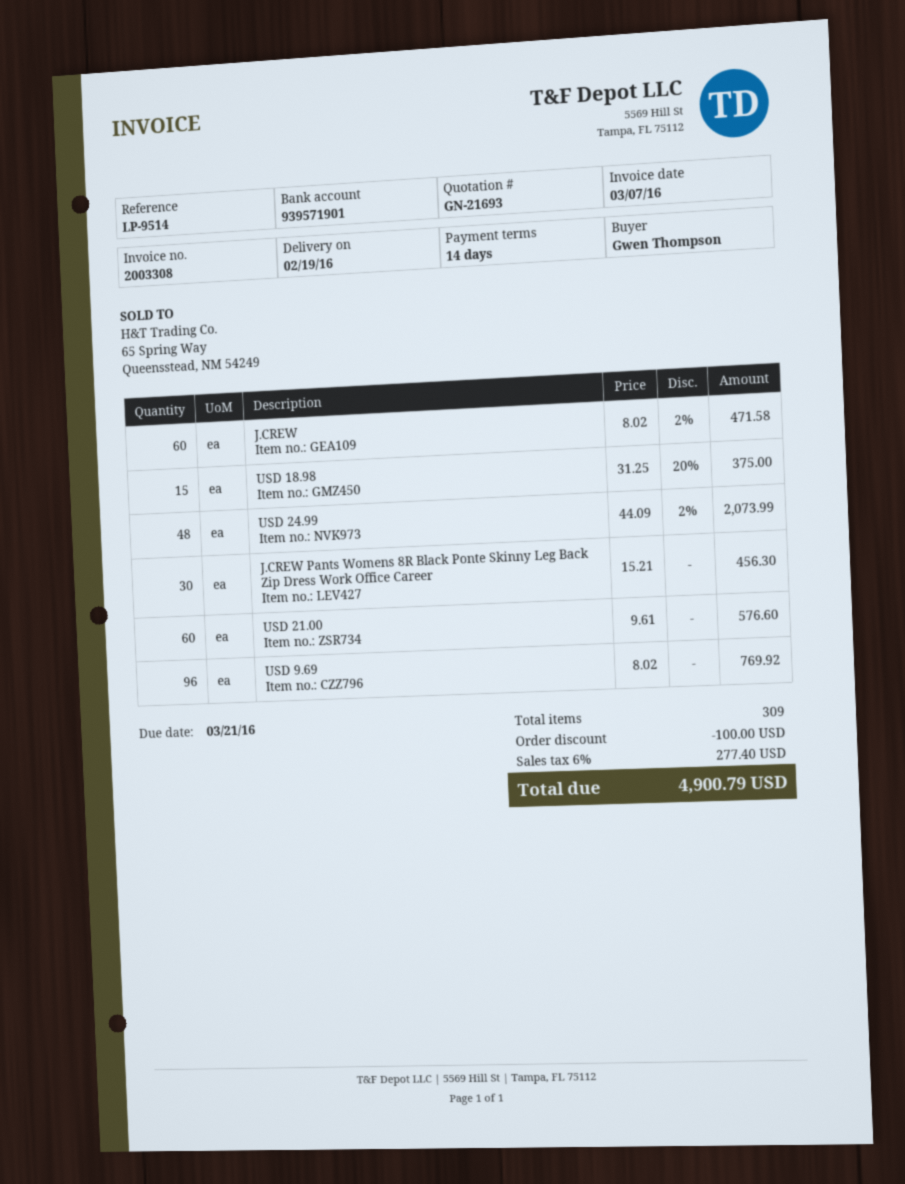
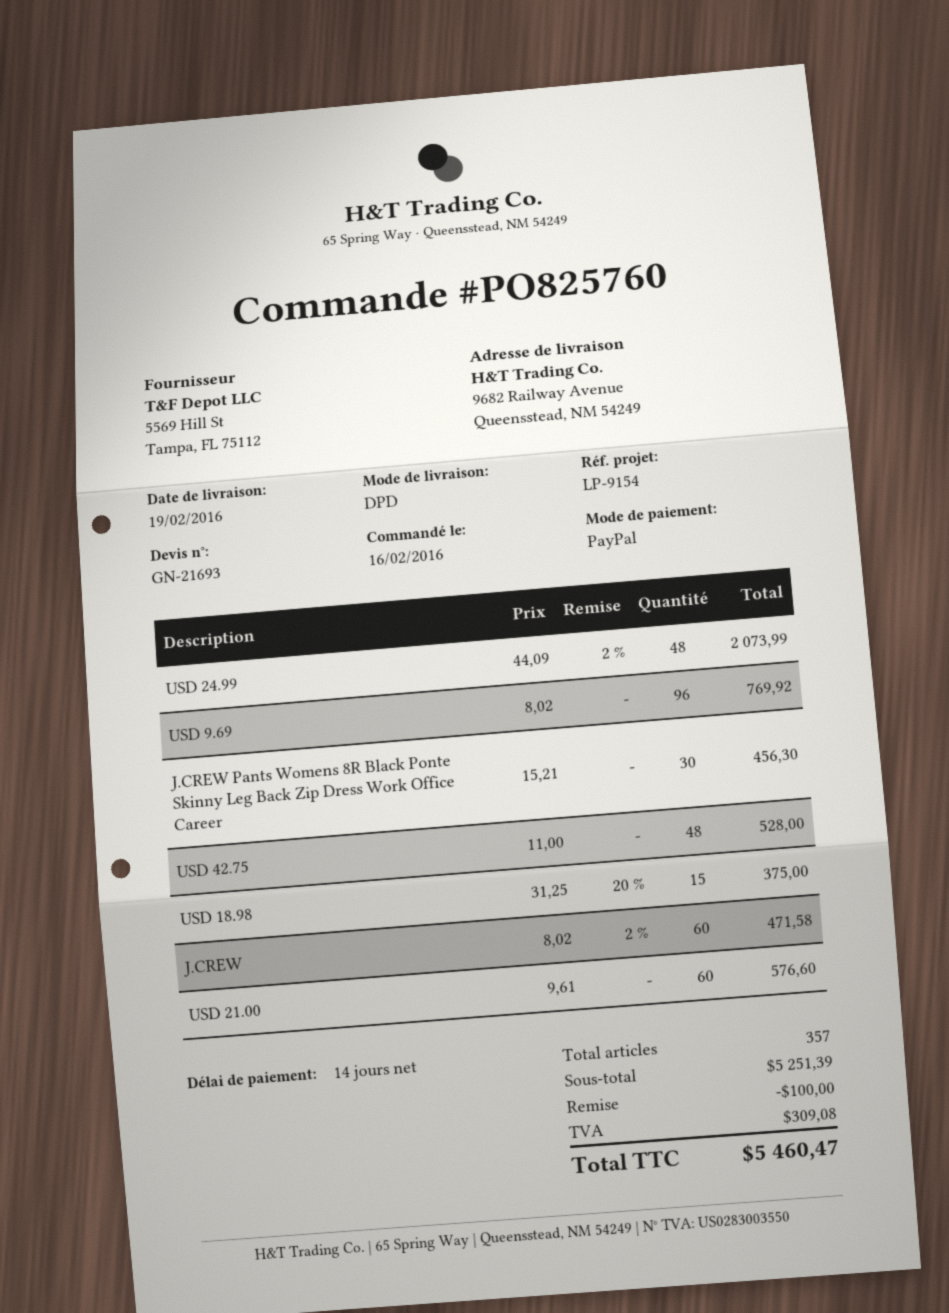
reference: LP-9514 -> LP-9154
USD 42.75: none -> 48 x 11.00 = 528.00
total quantity: 309 -> 357
tax: 277.40 -> 309.08
total: 4900.79 -> 5460.47

